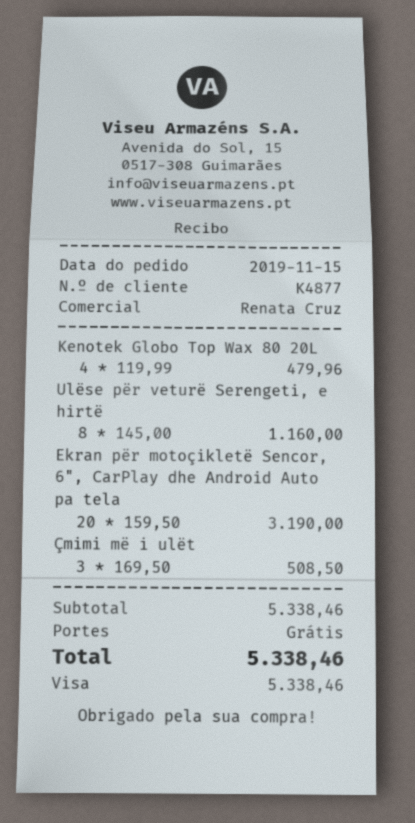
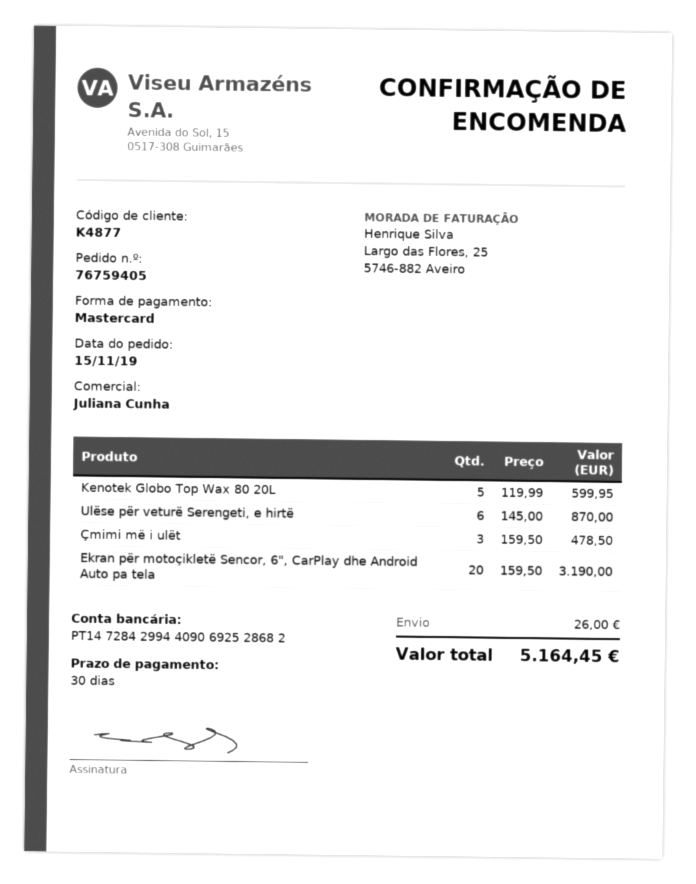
sales rep: Renata Cruz -> Juliana Cunha
payment method: Visa -> Mastercard
Kenotek Globo Top Wax 80 20L: 4 x 119.99 = 479.96 -> 5 x 119.99 = 599.95
Ulëse për veturë Serengeti, e hirtë: 8 x 145.00 = 1160.00 -> 6 x 145.00 = 870.00
Çmimi më i ulët: 3 x 169.50 = 508.50 -> 3 x 159.50 = 478.50
shipping: 0.00 -> 26.00
total: 5338.46 -> 5164.45

